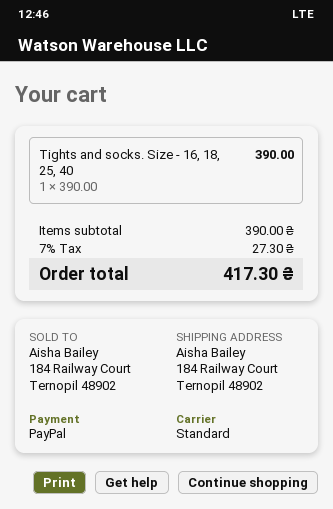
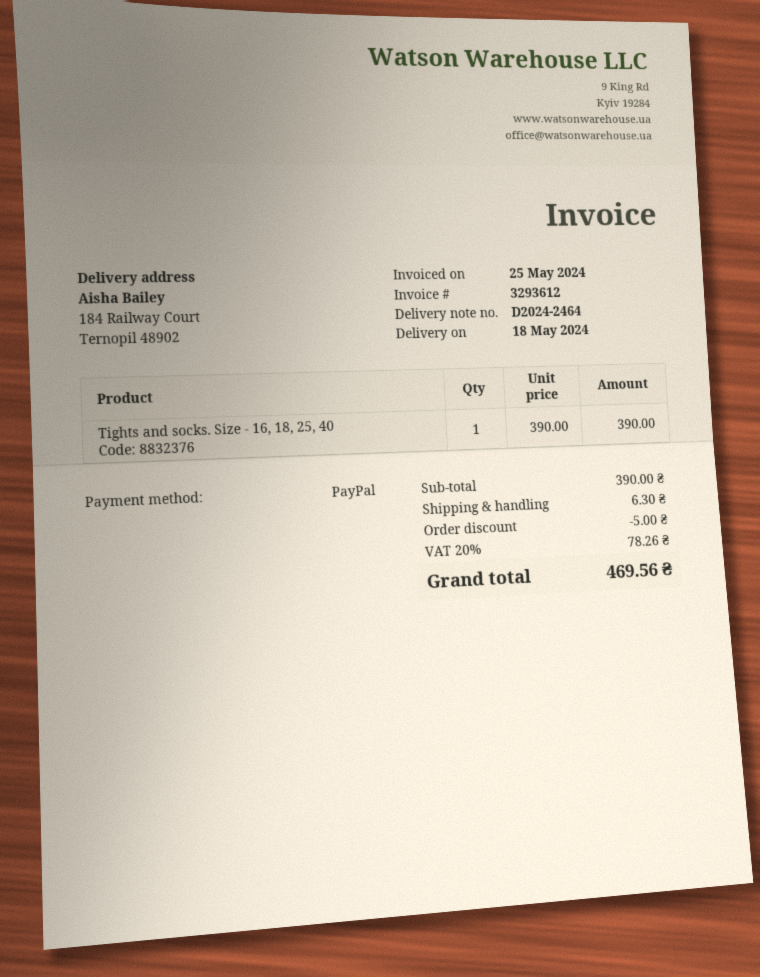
discount: none -> 5.00
shipping: none -> 6.30
tax: 7% = 27.30 -> 20% = 78.26
total: 417.30 -> 469.56

